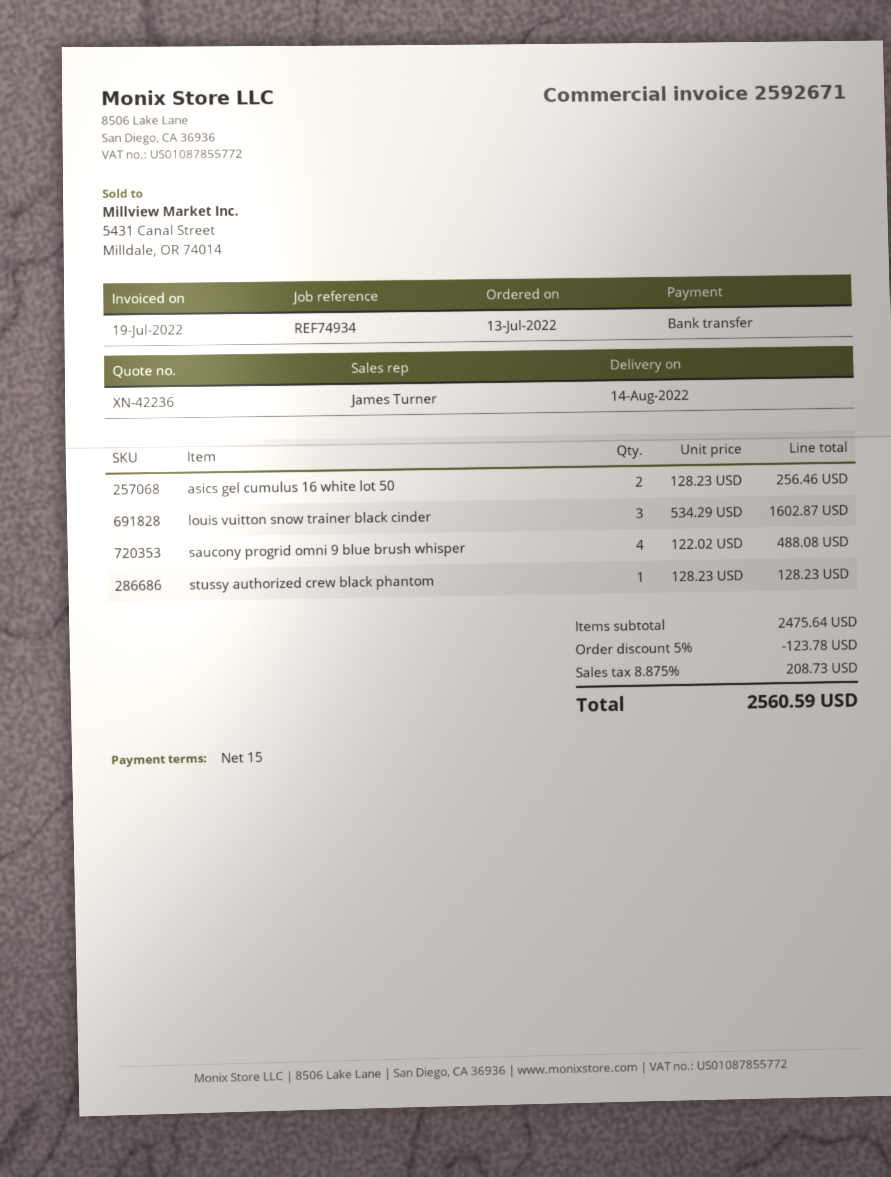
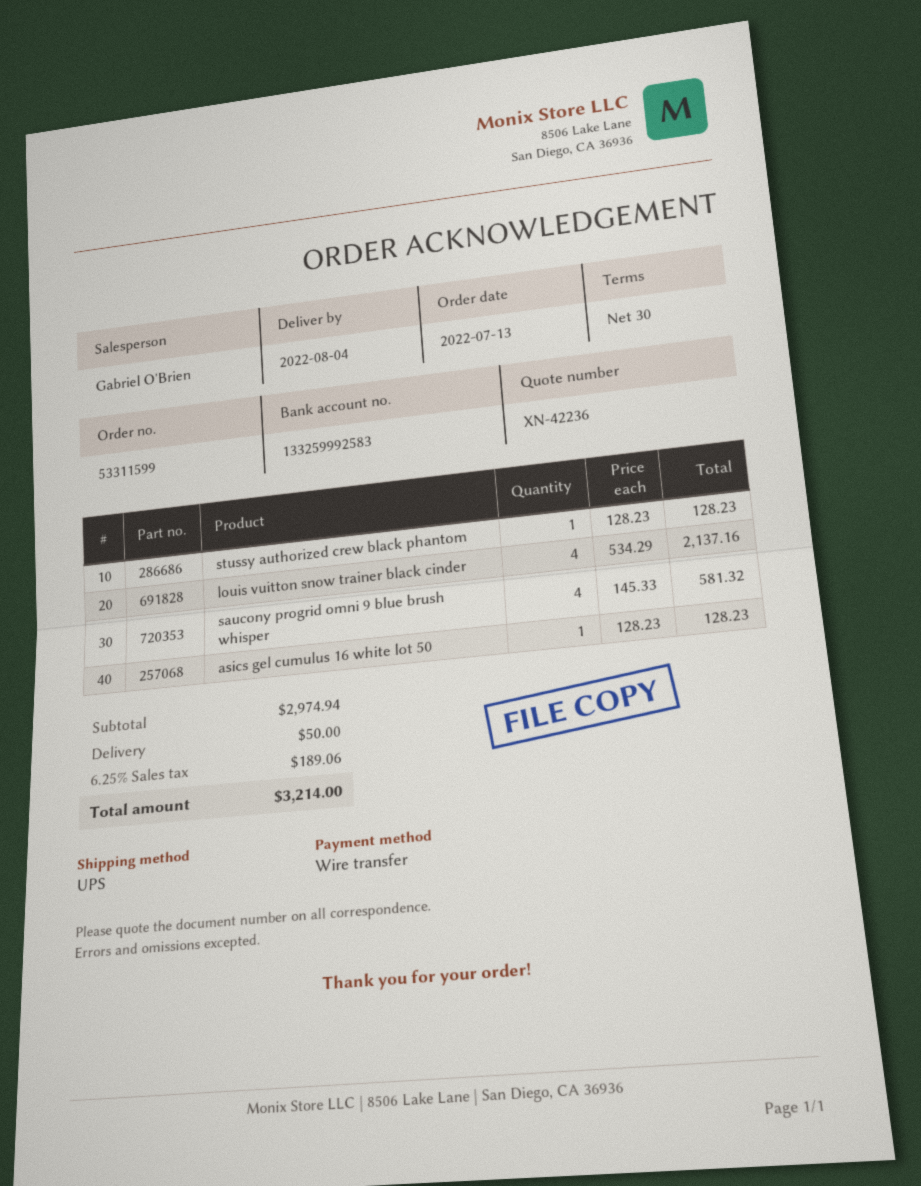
delivery date: 2022-08-14 -> 2022-08-04
payment terms: 15 days -> 30 days
sales rep: James Turner -> Gabriel O'Brien
asics gel cumulus 16 white lot 50: 2 x 128.23 = 256.46 -> 1 x 128.23 = 128.23
louis vuitton snow trainer black cinder: 3 x 534.29 = 1602.87 -> 4 x 534.29 = 2137.16
saucony progrid omni 9 blue brush whisper: 4 x 122.02 = 488.08 -> 4 x 145.33 = 581.32
subtotal: 2475.64 -> 2974.94
discount: 5% = 123.78 -> none
shipping: none -> 50.00
tax: 8.875% = 208.73 -> 6.25% = 189.06
total: 2560.59 -> 3214.00

